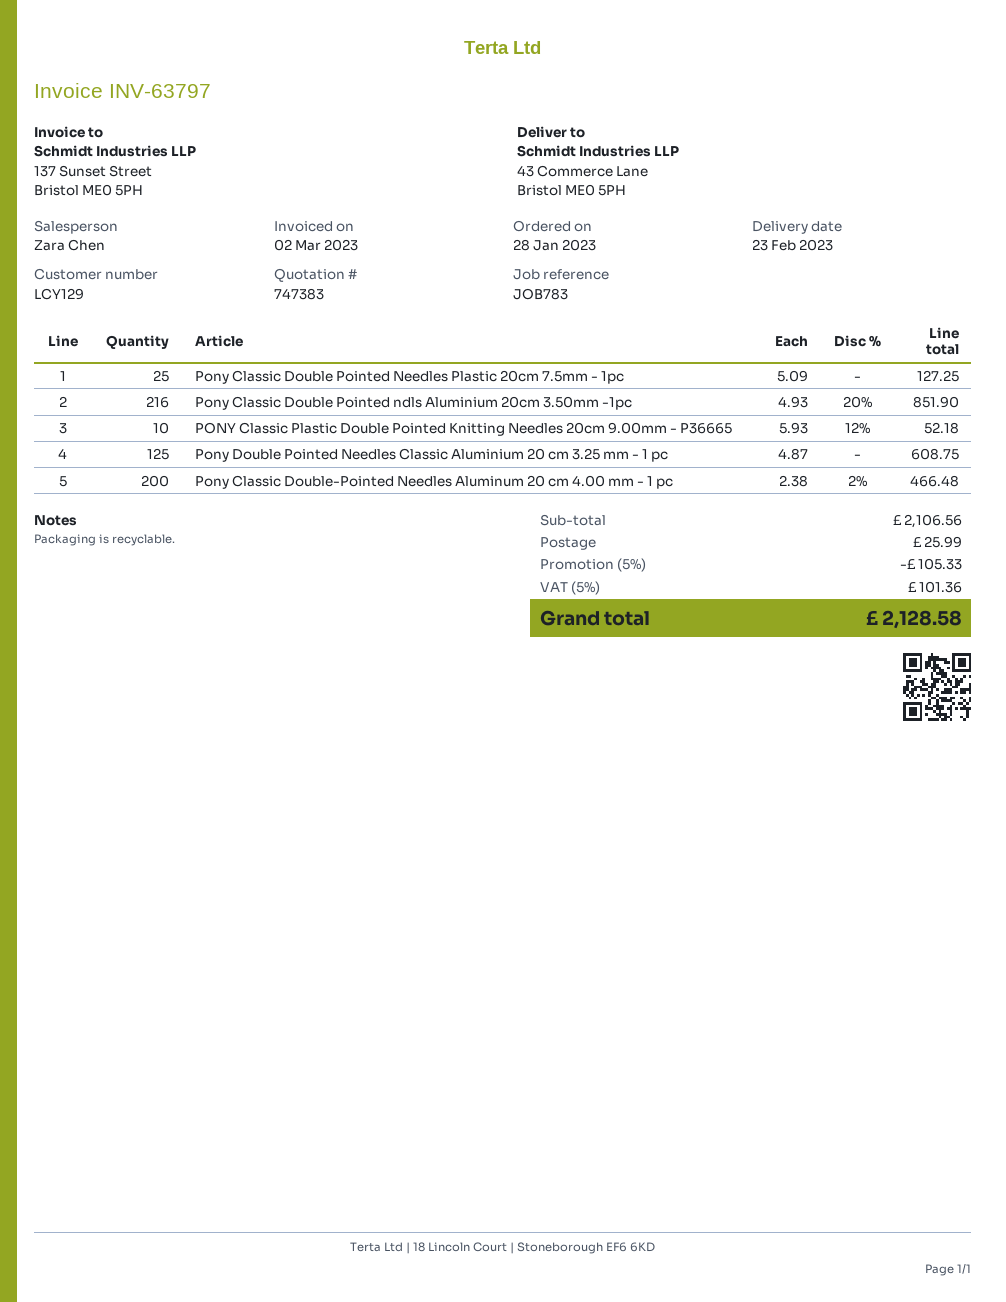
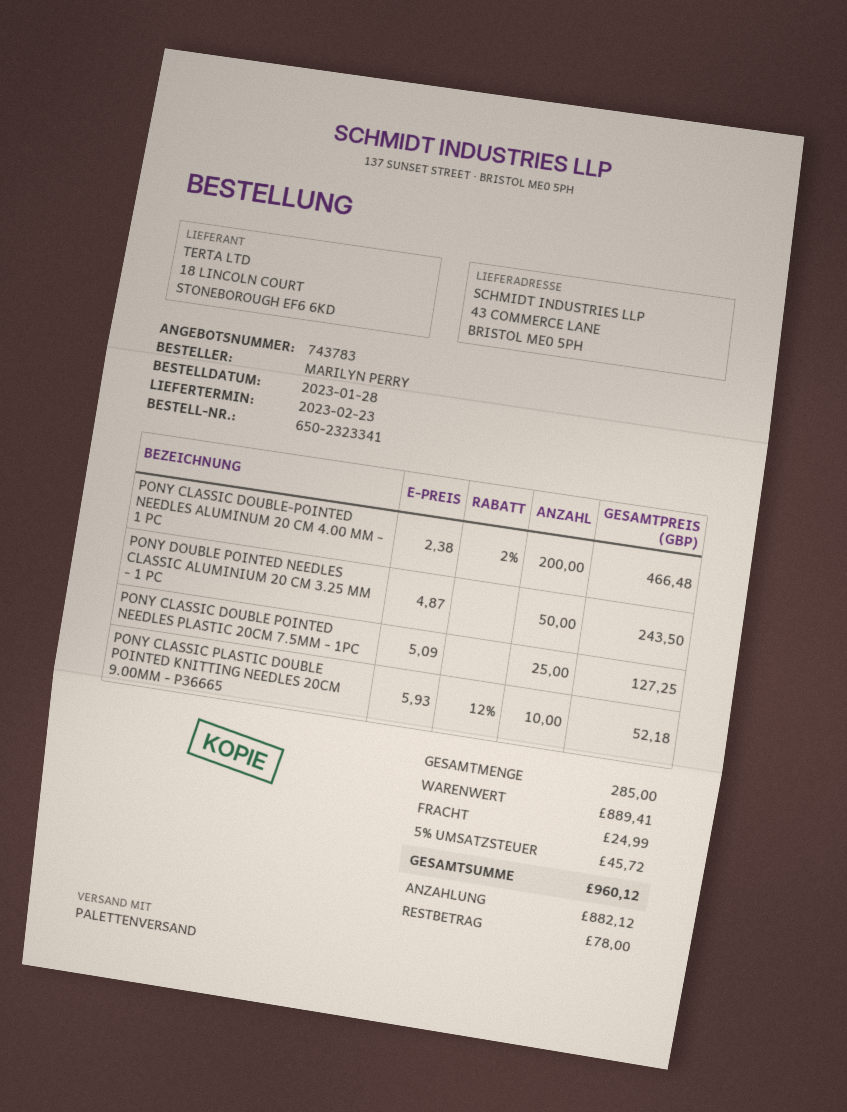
quote number: 747383 -> 743783
Pony Classic Double Pointed ndls Aluminium 20cm 3.50mm -1pc: 216 x 4.93 - 20% = 851.90 -> none
Pony Double Pointed Needles Classic Aluminium 20 cm 3.25 mm - 1 pc: 125 x 4.87 = 608.75 -> 50 x 4.87 = 243.50
subtotal: 2106.56 -> 889.41
discount: 5% = 105.33 -> none
shipping: 25.99 -> 24.99
tax: 5% = 101.36 -> 5% = 45.72
total: 2128.58 -> 960.12

